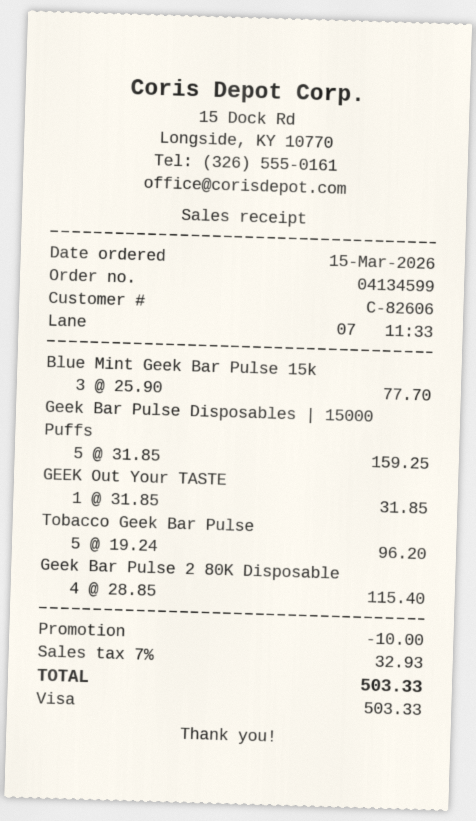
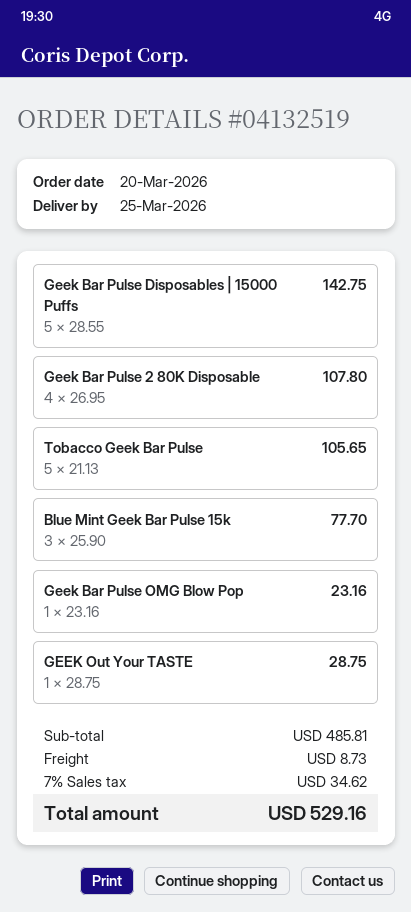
order number: 04134599 -> 04132519
order date: 2026-03-15 -> 2026-03-20
Geek Bar Pulse Disposables | 15000 Puffs: 5 x 31.85 = 159.25 -> 5 x 28.55 = 142.75
GEEK Out Your TASTE: 1 x 31.85 = 31.85 -> 1 x 28.75 = 28.75
Tobacco Geek Bar Pulse: 5 x 19.24 = 96.20 -> 5 x 21.13 = 105.65
Geek Bar Pulse 2 80K Disposable: 4 x 28.85 = 115.40 -> 4 x 26.95 = 107.80
Geek Bar Pulse OMG Blow Pop: none -> 1 x 23.16 = 23.16
discount: 10.00 -> none
shipping: none -> 8.73
tax: 7% = 32.93 -> 7% = 34.62
total: 503.33 -> 529.16

